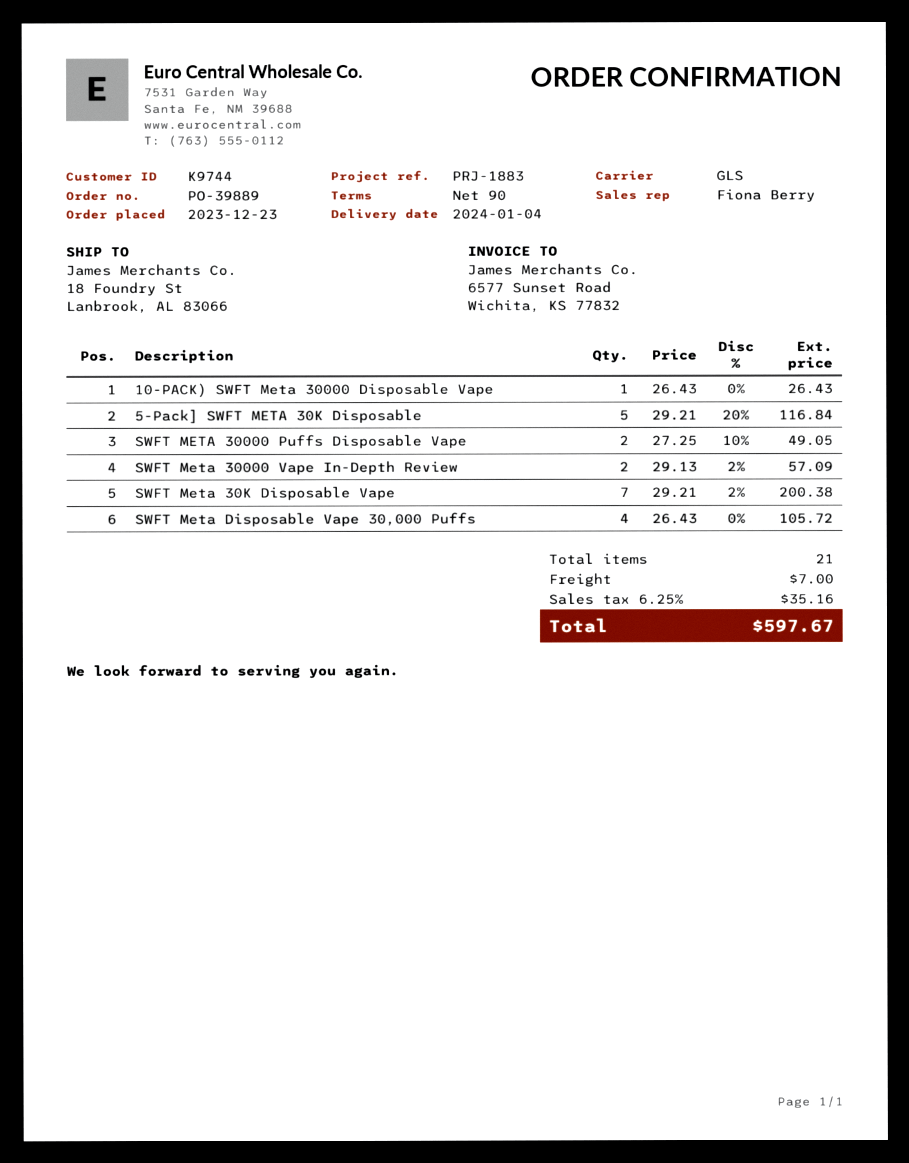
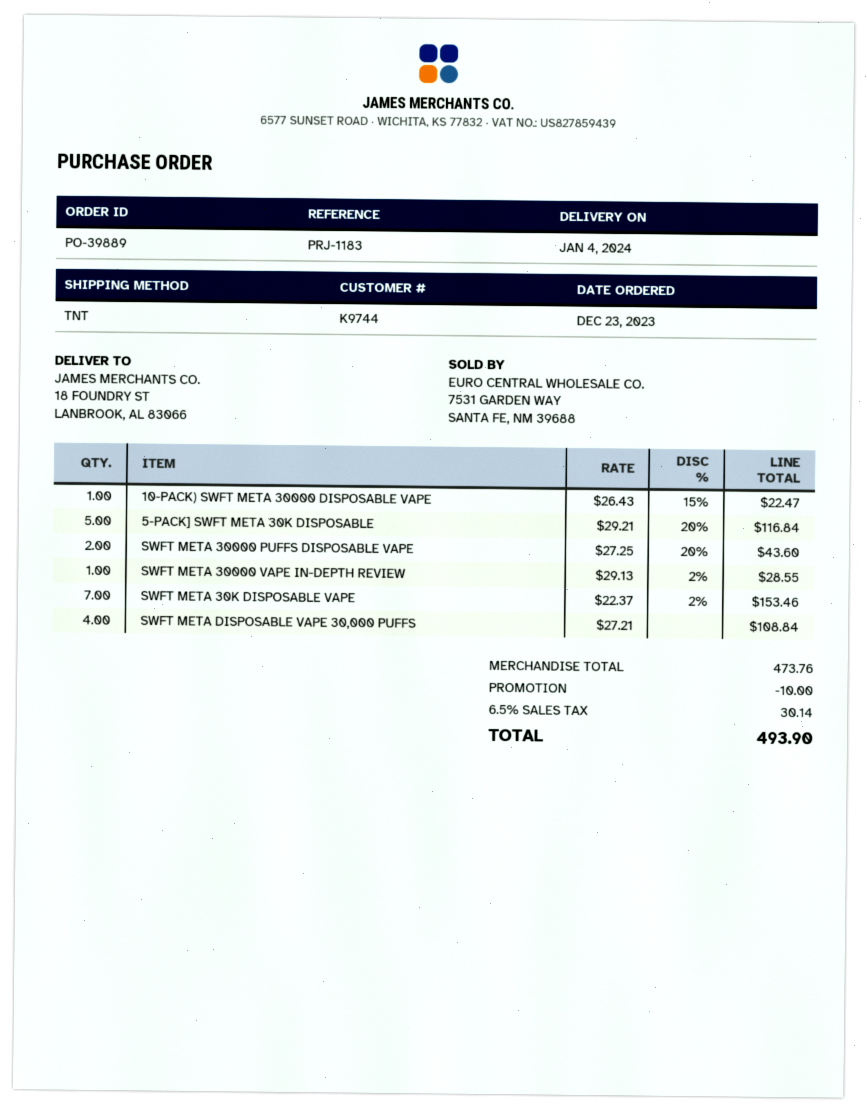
reference: PRJ-1883 -> PRJ-1183
shipping method: GLS -> TNT
10-PACK) SWFT Meta 30000 Disposable Vape: 1 x 26.43 = 26.43 -> 1 x 26.43 - 15% = 22.47
SWFT META 30000 Puffs Disposable Vape: 2 x 27.25 - 10% = 49.05 -> 2 x 27.25 - 20% = 43.60
SWFT Meta 30000 Vape In-Depth Review: 2 x 29.13 - 2% = 57.09 -> 1 x 29.13 - 2% = 28.55
SWFT Meta 30K Disposable Vape: 7 x 29.21 - 2% = 200.38 -> 7 x 22.37 - 2% = 153.46
SWFT Meta Disposable Vape 30,000 Puffs: 4 x 26.43 = 105.72 -> 4 x 27.21 = 108.84
discount: none -> 10.00
shipping: 7.00 -> none
tax: 6.25% = 35.16 -> 6.5% = 30.14
total: 597.67 -> 493.90

